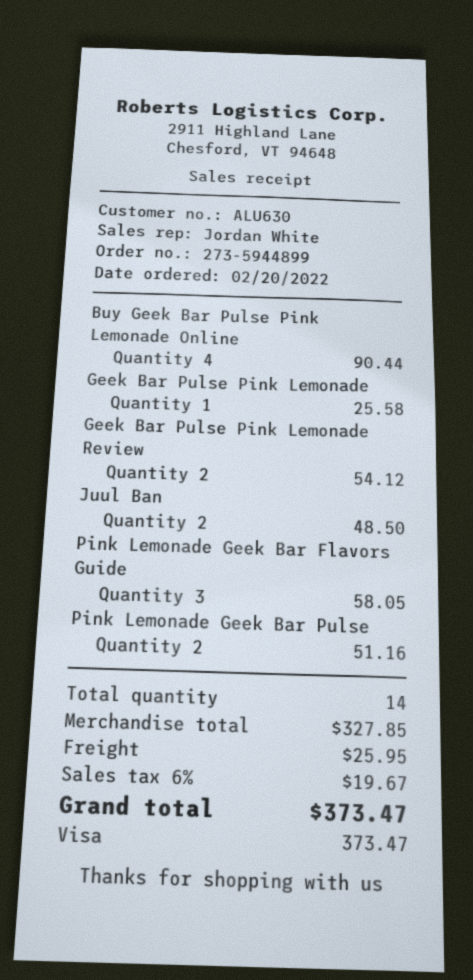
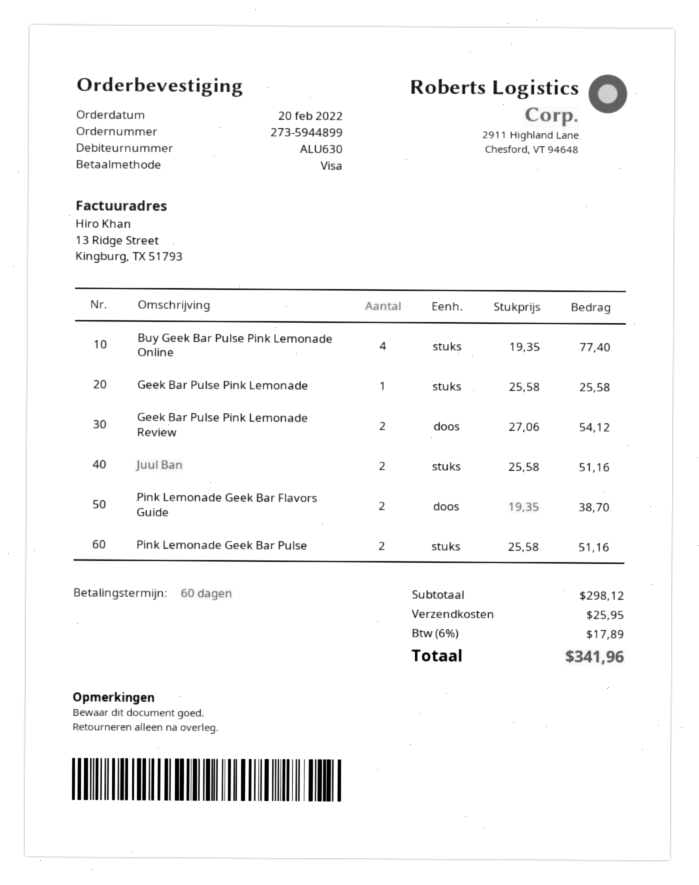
Buy Geek Bar Pulse Pink Lemonade Online: 4 for 90.44 -> 4 for 77.40
Juul Ban: 2 for 48.50 -> 2 for 51.16
Pink Lemonade Geek Bar Flavors Guide: 3 for 58.05 -> 2 for 38.70
subtotal: 327.85 -> 298.12
tax: 6% = 19.67 -> 6% = 17.89
total: 373.47 -> 341.96

